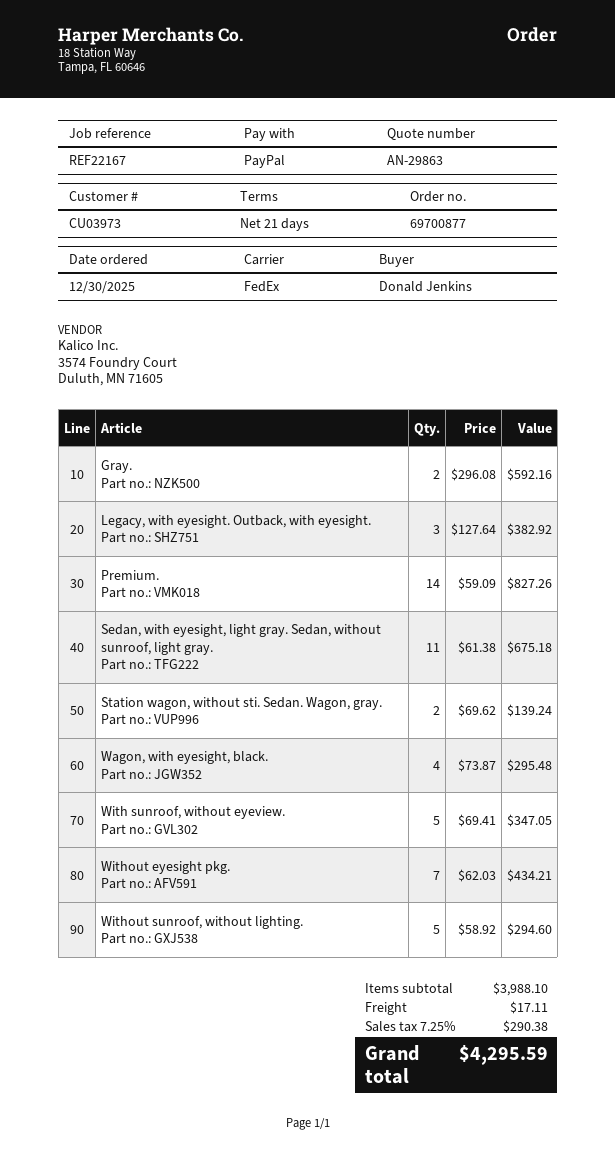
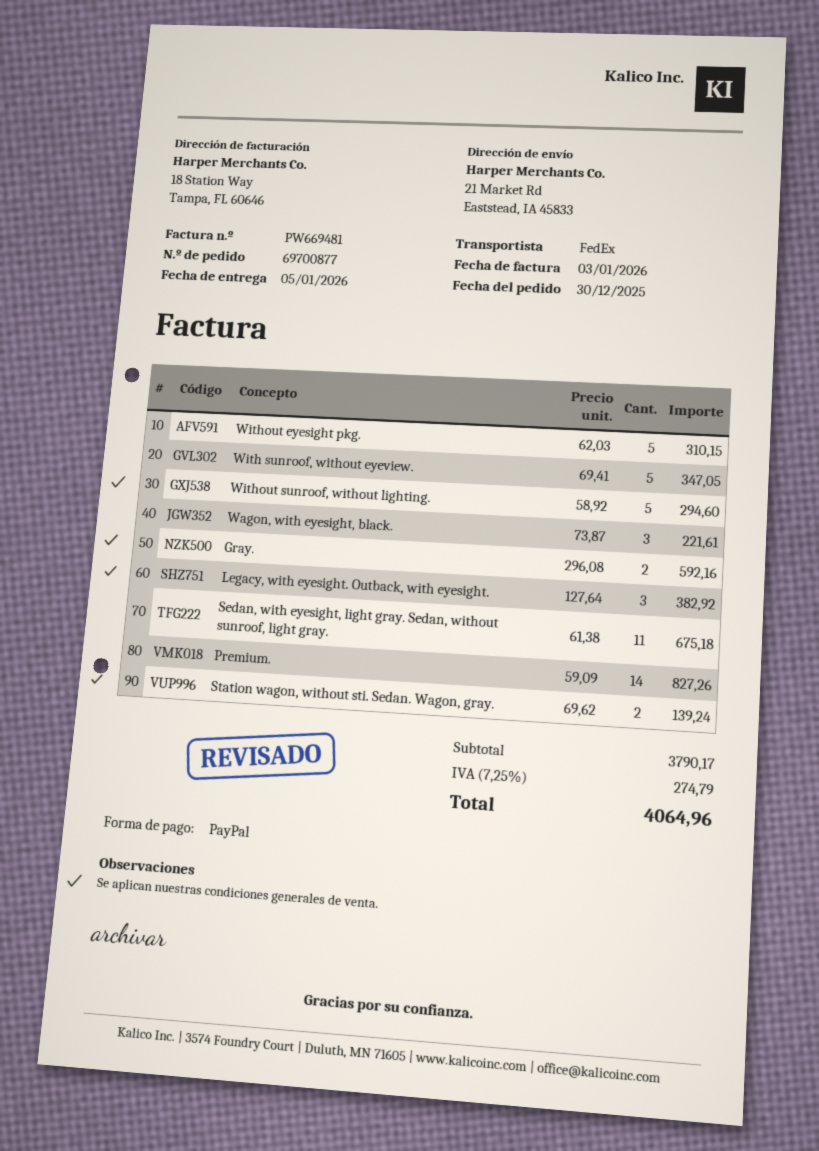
Wagon, with eyesight, black.: 4 x 73.87 = 295.48 -> 3 x 73.87 = 221.61
Without eyesight pkg.: 7 x 62.03 = 434.21 -> 5 x 62.03 = 310.15
subtotal: 3988.10 -> 3790.17
shipping: 17.11 -> none
tax: 7.25% = 290.38 -> 7.25% = 274.79
total: 4295.59 -> 4064.96

